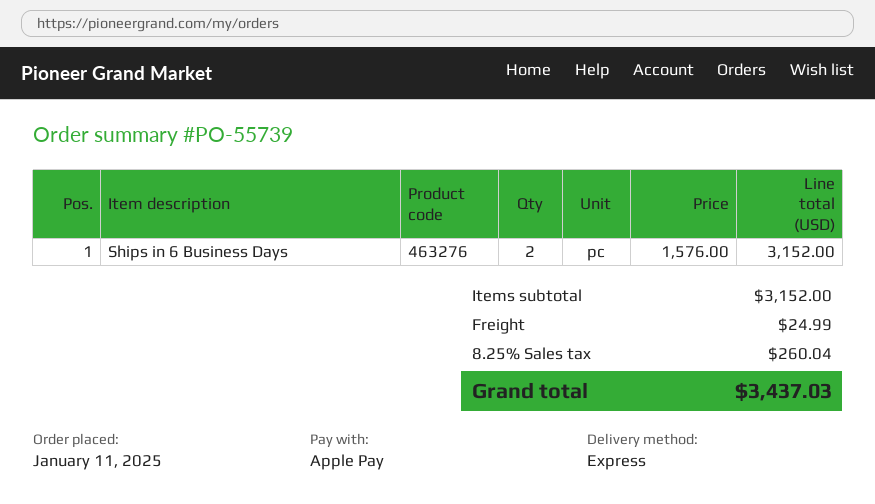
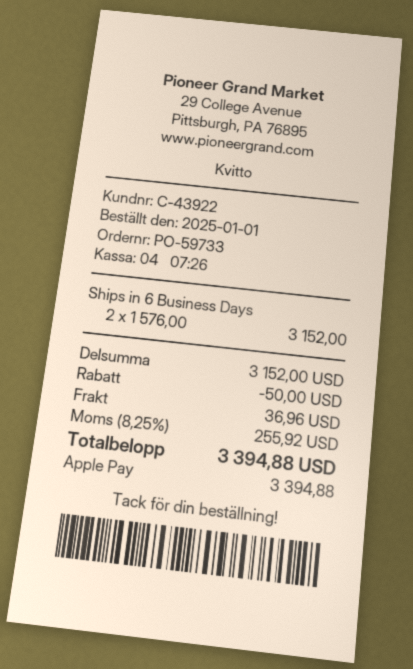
order number: PO-55739 -> PO-59733
order date: 2025-01-11 -> 2025-01-01
discount: none -> 50.00
shipping: 24.99 -> 36.96
tax: 8.25% = 260.04 -> 8.25% = 255.92
total: 3437.03 -> 3394.88

